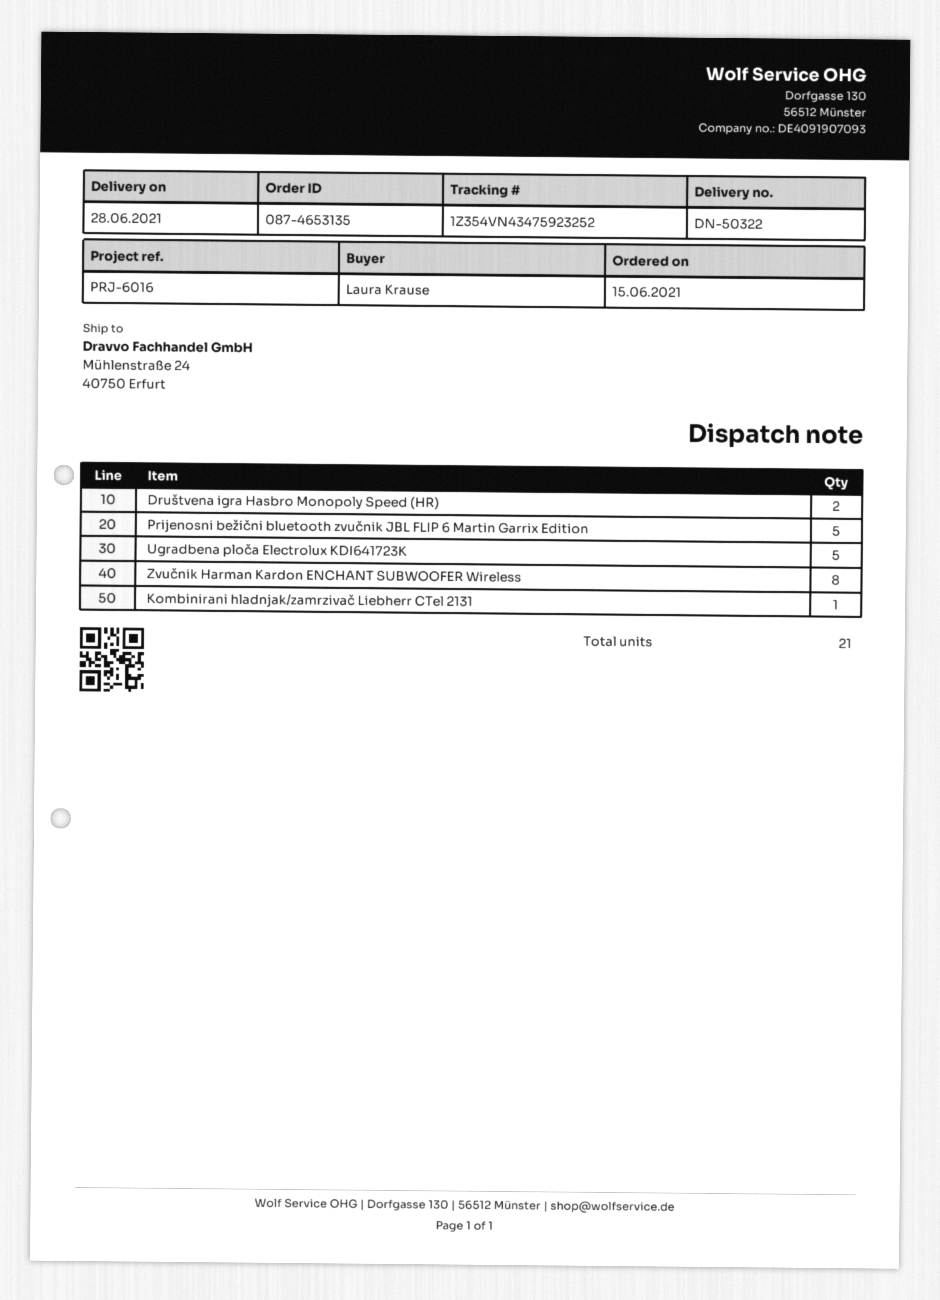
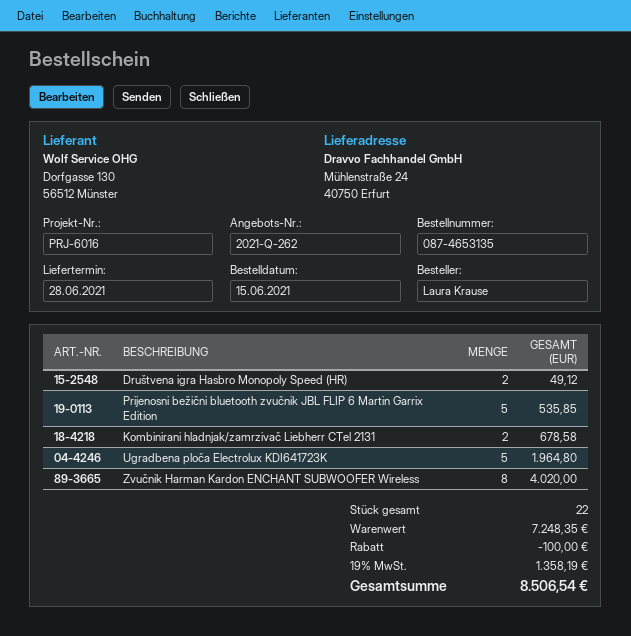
Kombinirani hladnjak/zamrzivač Liebherr CTel 2131: 1 -> 2
total quantity: 21 -> 22

